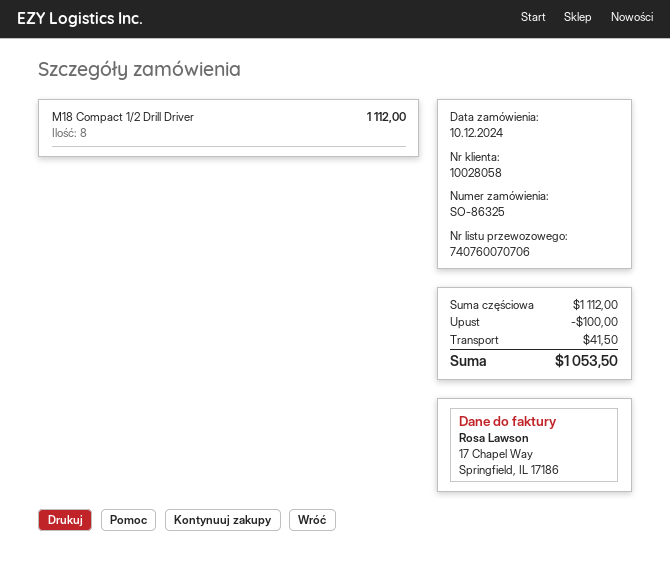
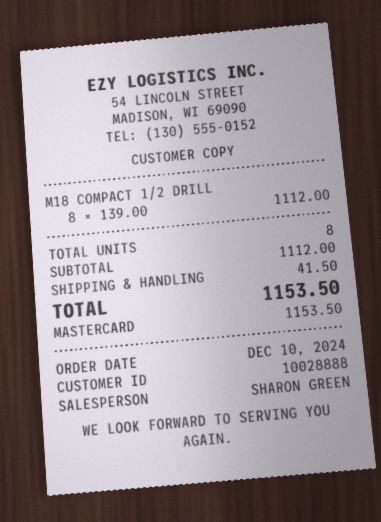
customer number: 10028058 -> 10028888
discount: 100.00 -> none
total: 1053.50 -> 1153.50

